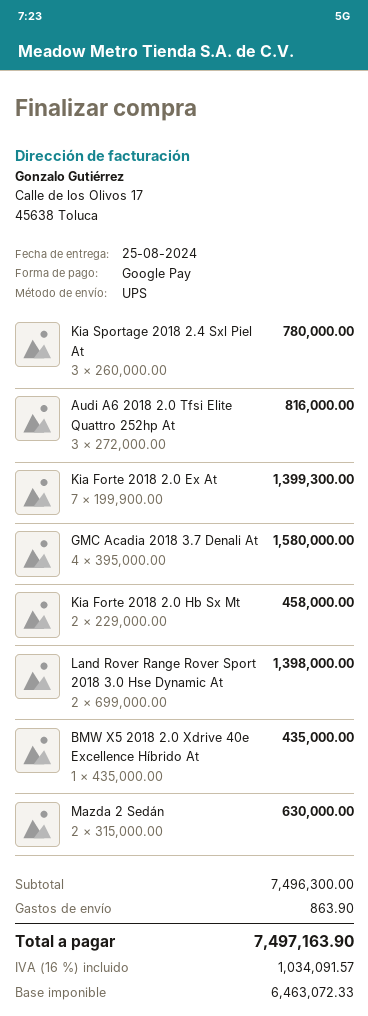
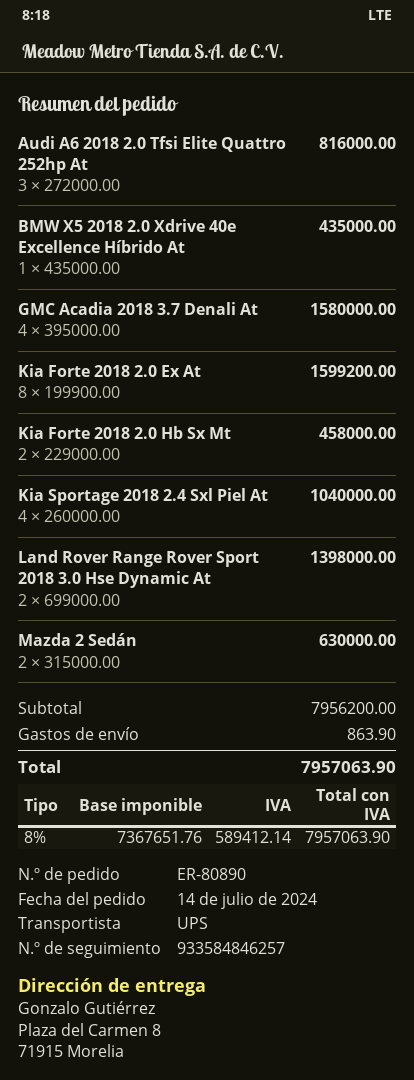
Kia Sportage 2018 2.4 Sxl Piel At: 3 x 260000.00 = 780000.00 -> 4 x 260000.00 = 1040000.00
Kia Forte 2018 2.0 Ex At: 7 x 199900.00 = 1399300.00 -> 8 x 199900.00 = 1599200.00
subtotal: 7496300.00 -> 7956200.00
net: 6463072.33 -> 7367651.76
tax: 16% = 1034091.57 -> 8% = 589412.14
total: 7497163.90 -> 7957063.90

